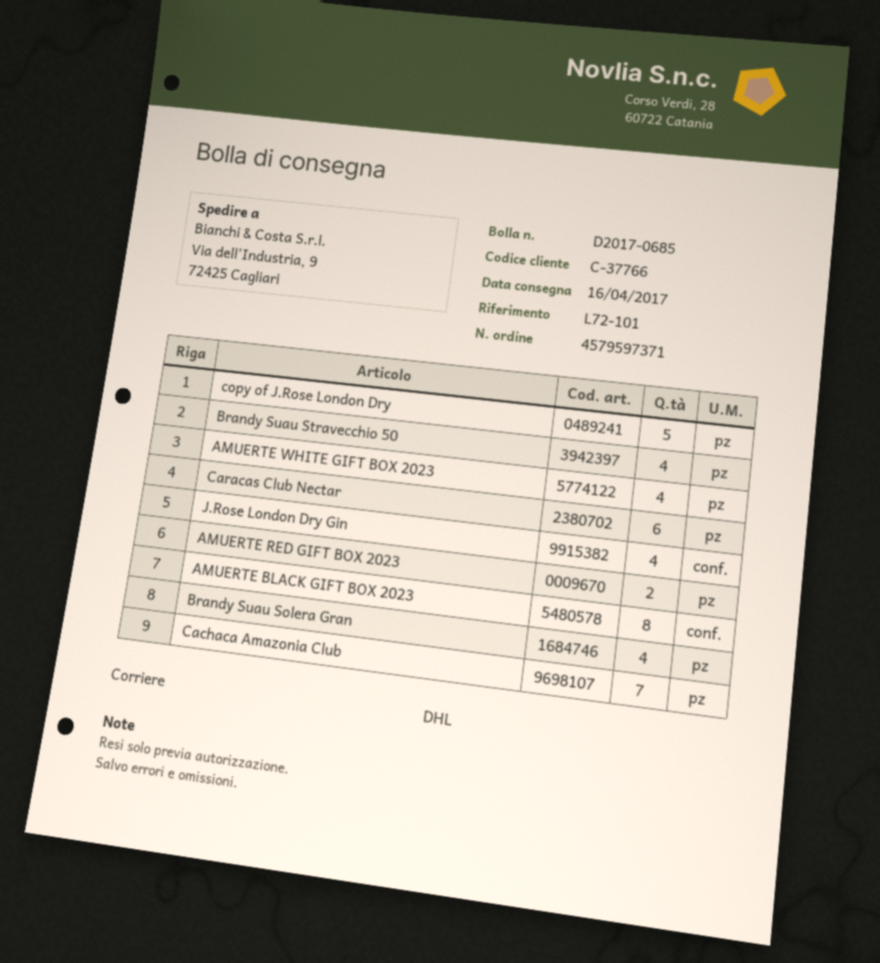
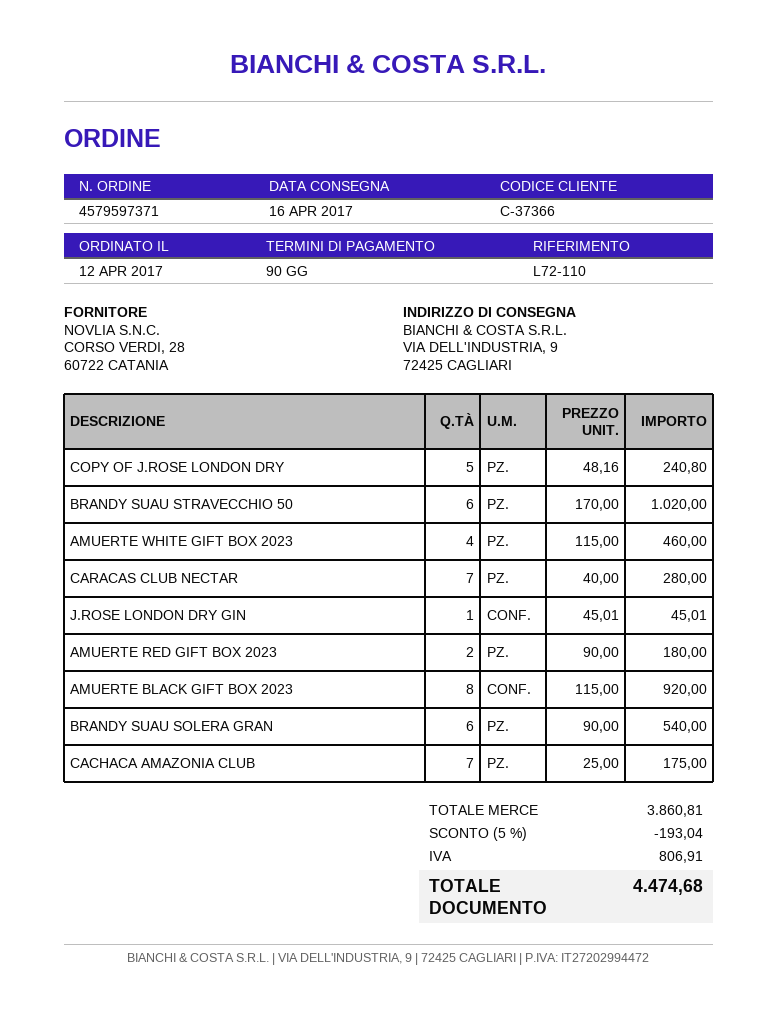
customer number: C-37766 -> C-37366
reference: L72-101 -> L72-110
Brandy Suau Stravecchio 50: 4 -> 6
Caracas Club Nectar: 6 -> 7
J.Rose London Dry Gin: 4 -> 1
Brandy Suau Solera Gran: 4 -> 6

